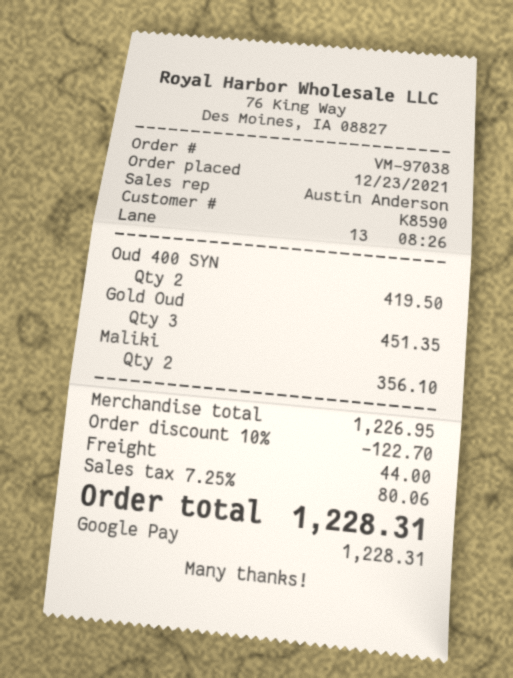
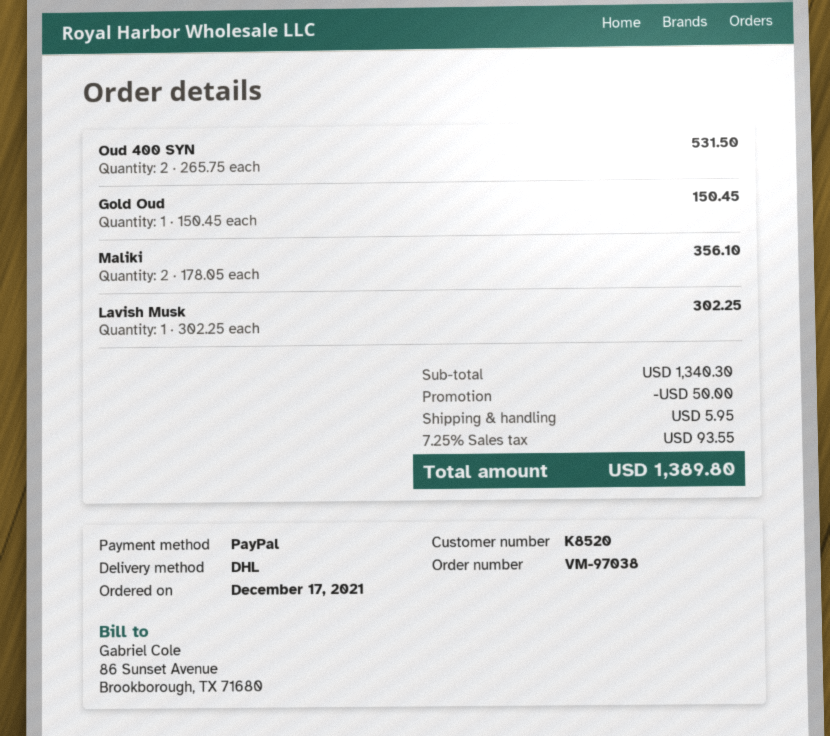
order date: 2021-12-23 -> 2021-12-17
customer number: K8590 -> K8520
payment method: Google Pay -> PayPal
Oud 400 SYN: 2 for 419.50 -> 2 for 531.50
Gold Oud: 3 for 451.35 -> 1 for 150.45
Lavish Musk: none -> 1 for 302.25
subtotal: 1226.95 -> 1340.30
discount: 122.70 -> 50.00
shipping: 44.00 -> 5.95
tax: 7.25% = 80.06 -> 7.25% = 93.55
total: 1228.31 -> 1389.80

